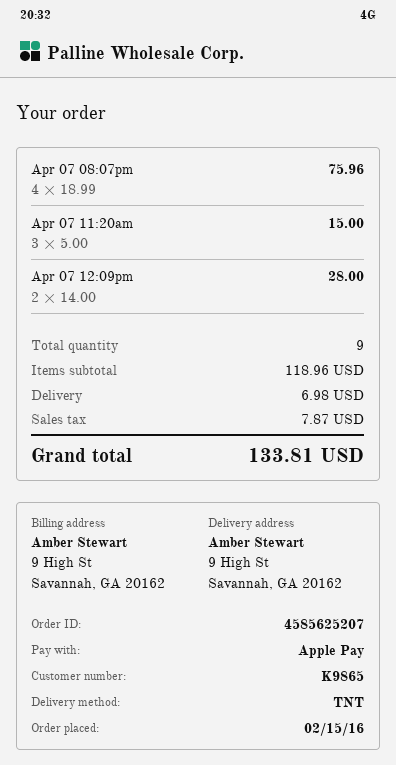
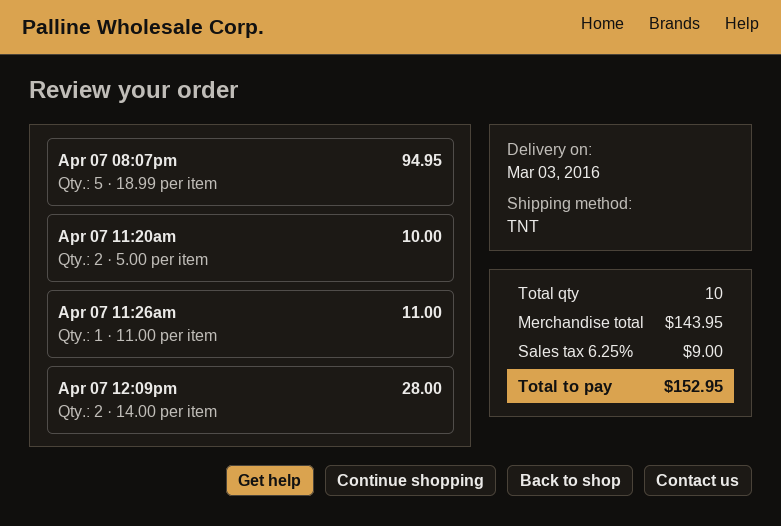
Apr 07 08:07pm: 4 x 18.99 = 75.96 -> 5 x 18.99 = 94.95
Apr 07 11:20am: 3 x 5.00 = 15.00 -> 2 x 5.00 = 10.00
Apr 07 11:26am: none -> 1 x 11.00 = 11.00
total quantity: 9 -> 10
subtotal: 118.96 -> 143.95
shipping: 6.98 -> none
tax: 7.87 -> 9.00
total: 133.81 -> 152.95

